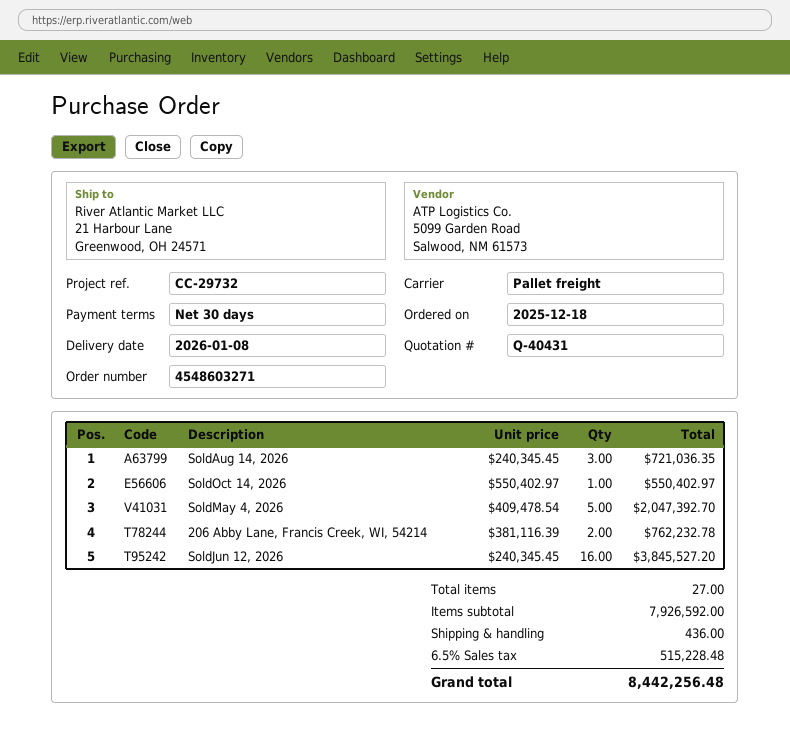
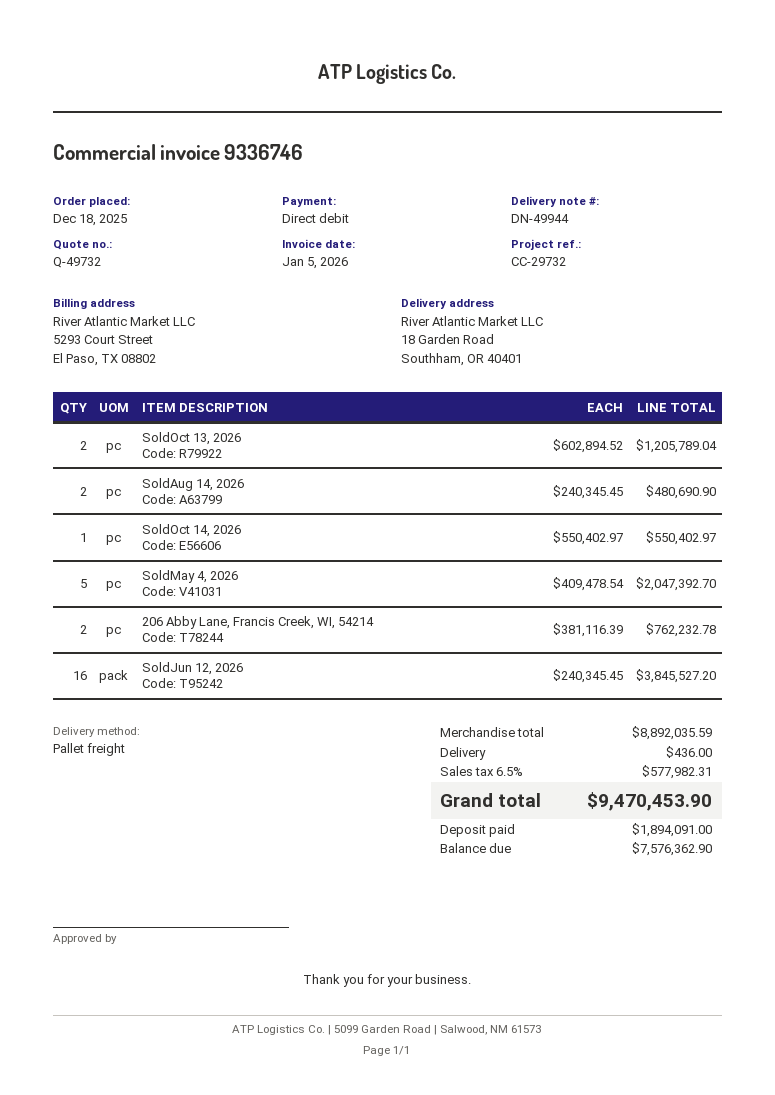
quote number: Q-40431 -> Q-49732
ship to: 21 Harbour Lane, Greenwood, OH 24571 -> 18 Garden Road, Southham, OR 40401
SoldAug 14, 2026: 3 x 240345.45 = 721036.35 -> 2 x 240345.45 = 480690.90
SoldOct 13, 2026: none -> 2 x 602894.52 = 1205789.04
subtotal: 7926592.00 -> 8892035.59
tax: 6.5% = 515228.48 -> 6.5% = 577982.31
total: 8442256.48 -> 9470453.90

